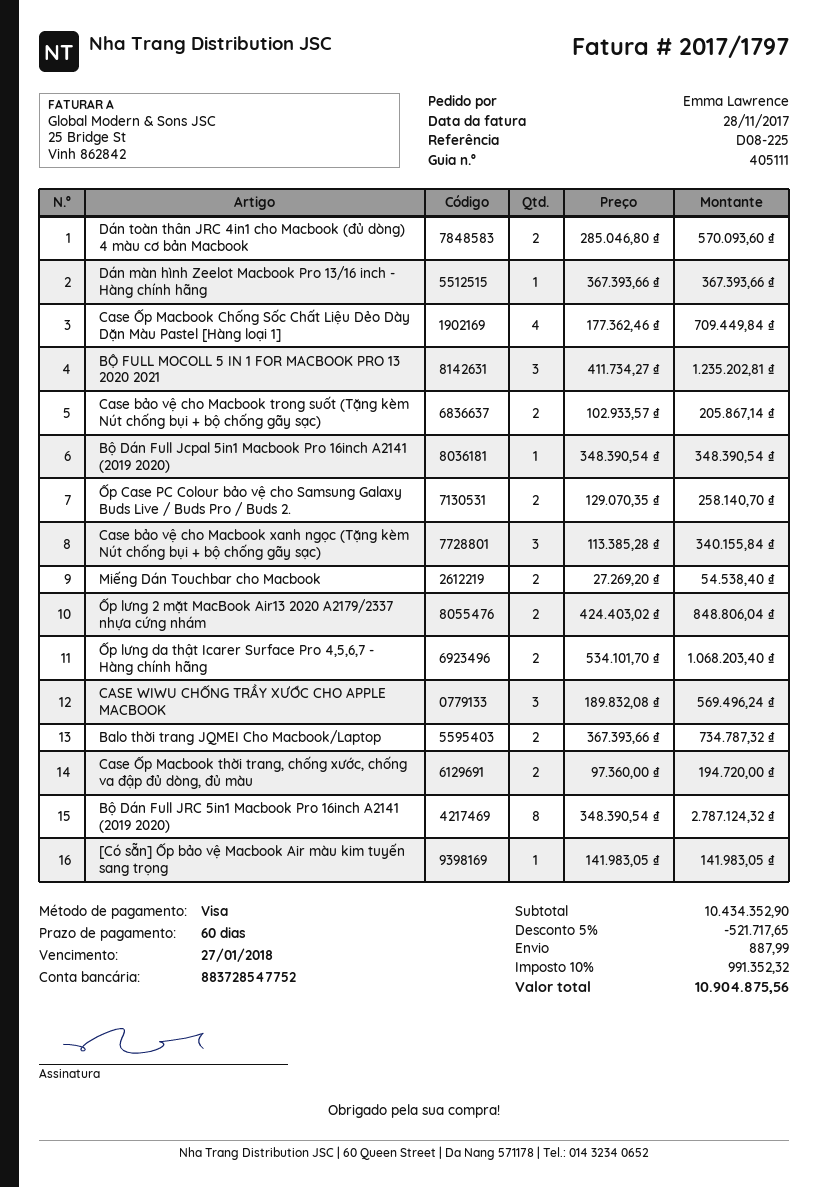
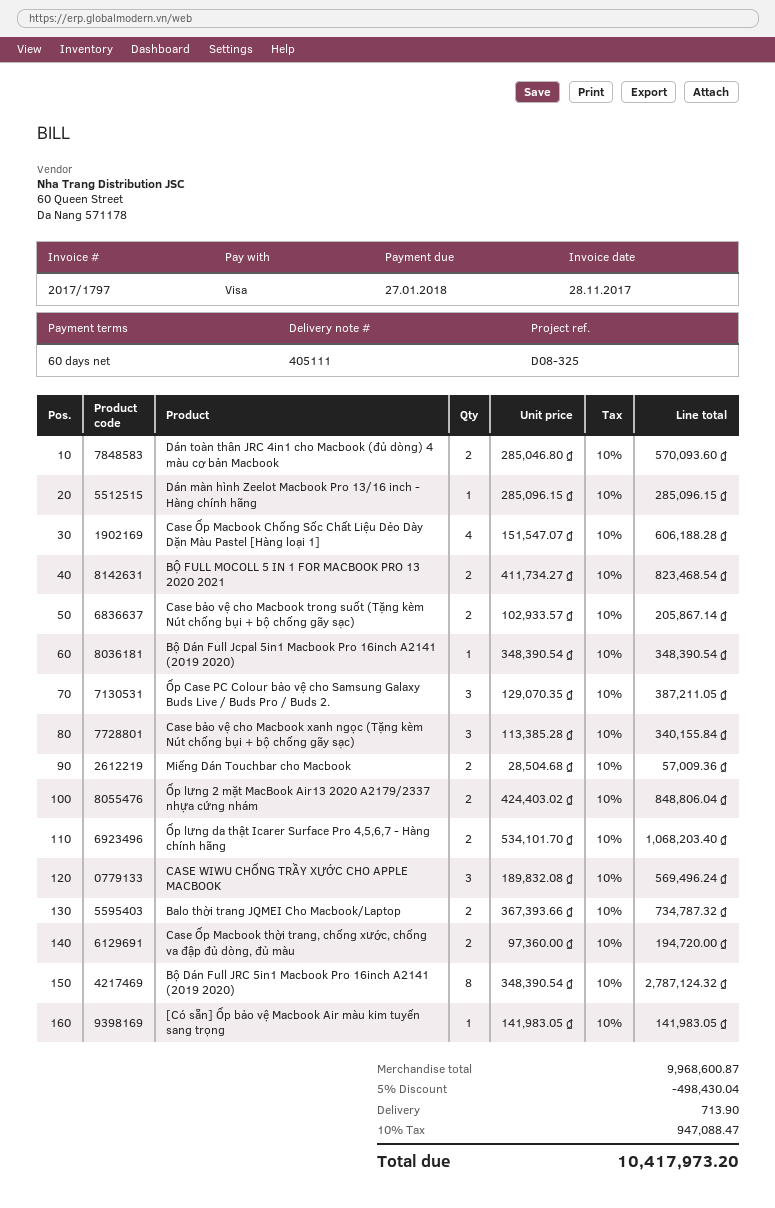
reference: D08-225 -> D08-325
Dán màn hình Zeelot Macbook Pro 13/16 inch - Hàng chính hãng: 1 x 367393.66 = 367393.66 -> 1 x 285096.15 = 285096.15
Case Ốp Macbook Chống Sốc Chất Liệu Dẻo Dày Dặn Màu Pastel [Hàng loại 1]: 4 x 177362.46 = 709449.84 -> 4 x 151547.07 = 606188.28
BỘ FULL MOCOLL 5 IN 1 FOR MACBOOK PRO 13 2020 2021: 3 x 411734.27 = 1235202.81 -> 2 x 411734.27 = 823468.54
Ốp Case PC Colour bảo vệ cho Samsung Galaxy Buds Live / Buds Pro / Buds 2.: 2 x 129070.35 = 258140.70 -> 3 x 129070.35 = 387211.05
Miếng Dán Touchbar cho Macbook: 2 x 27269.20 = 54538.40 -> 2 x 28504.68 = 57009.36
subtotal: 10434352.90 -> 9968600.87
discount: 5% = 521717.65 -> 5% = 498430.04
shipping: 887.99 -> 713.90
tax: 10% = 991352.32 -> 10% = 947088.47
total: 10904875.56 -> 10417973.20

